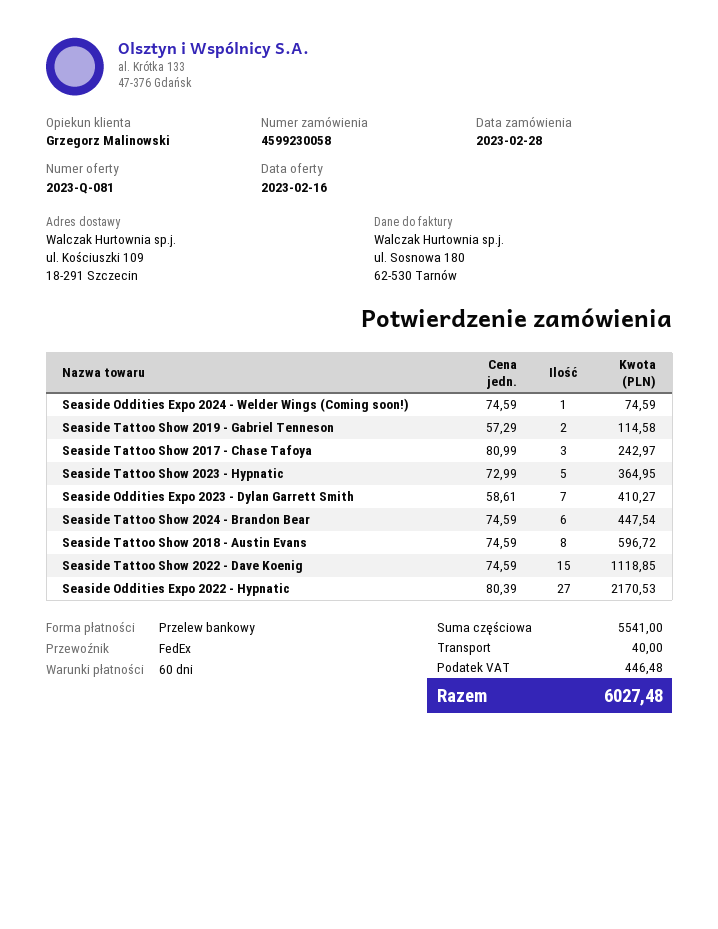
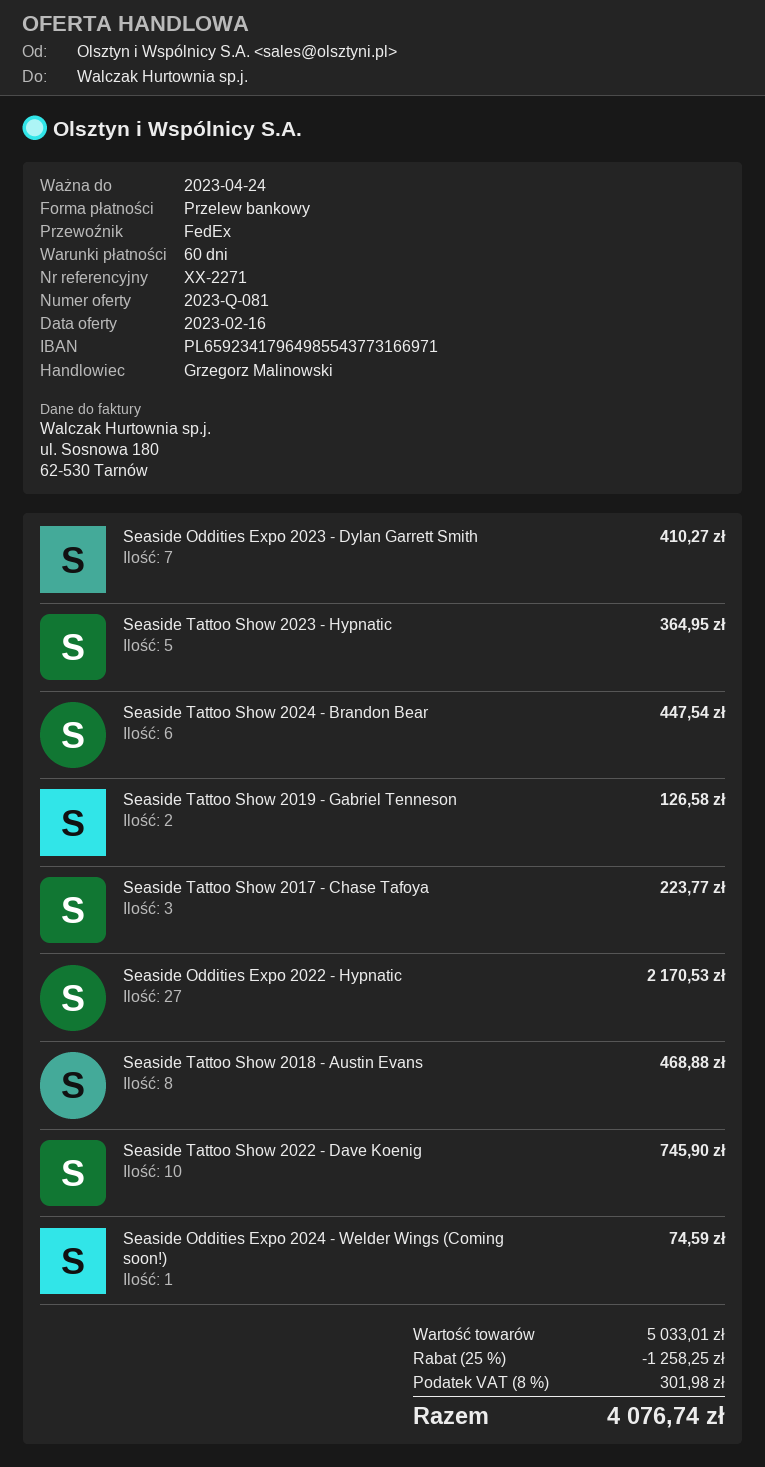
Seaside Tattoo Show 2019 - Gabriel Tenneson: 2 for 114.58 -> 2 for 126.58
Seaside Tattoo Show 2017 - Chase Tafoya: 3 for 242.97 -> 3 for 223.77
Seaside Tattoo Show 2018 - Austin Evans: 8 for 596.72 -> 8 for 468.88
Seaside Tattoo Show 2022 - Dave Koenig: 15 for 1118.85 -> 10 for 745.90
subtotal: 5541.00 -> 5033.01
discount: none -> 25% = 1258.25
shipping: 40.00 -> none
tax: 446.48 -> 301.98
total: 6027.48 -> 4076.74

